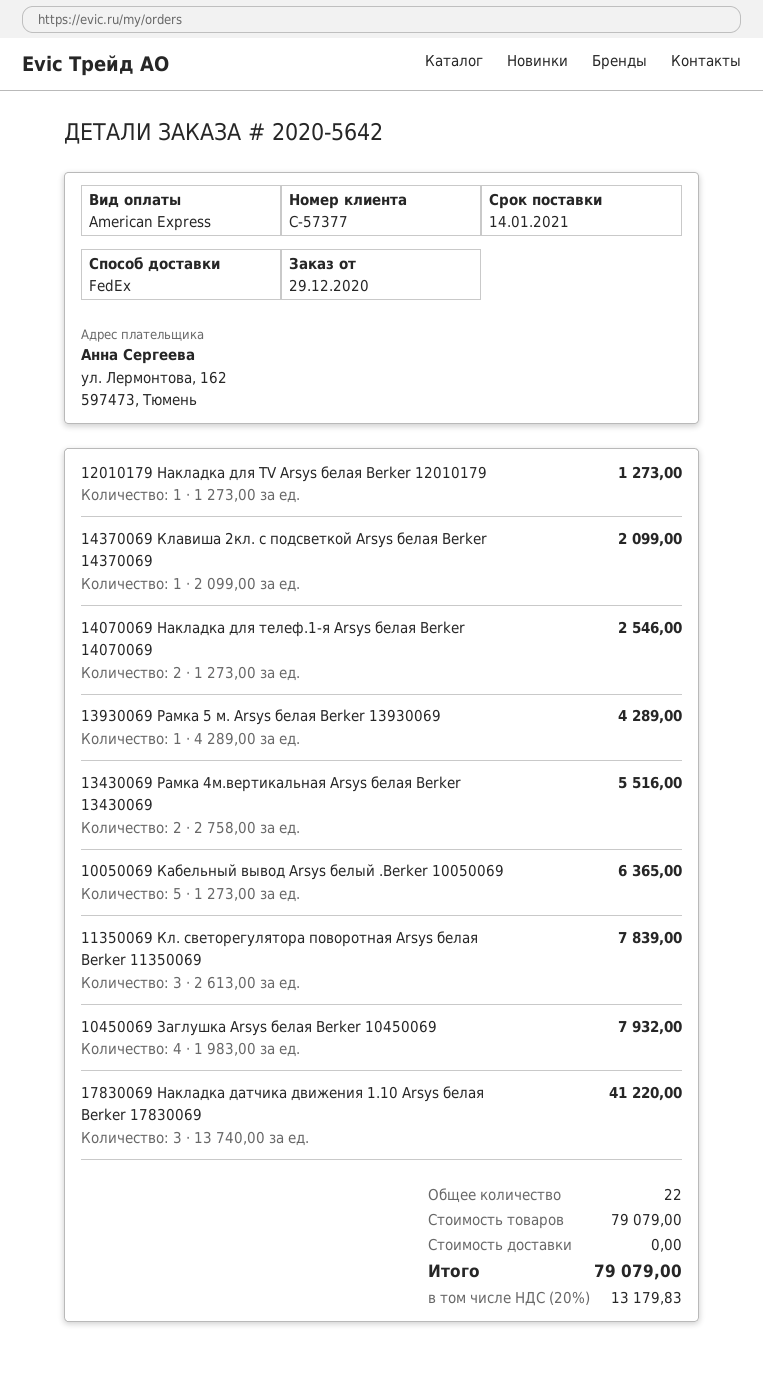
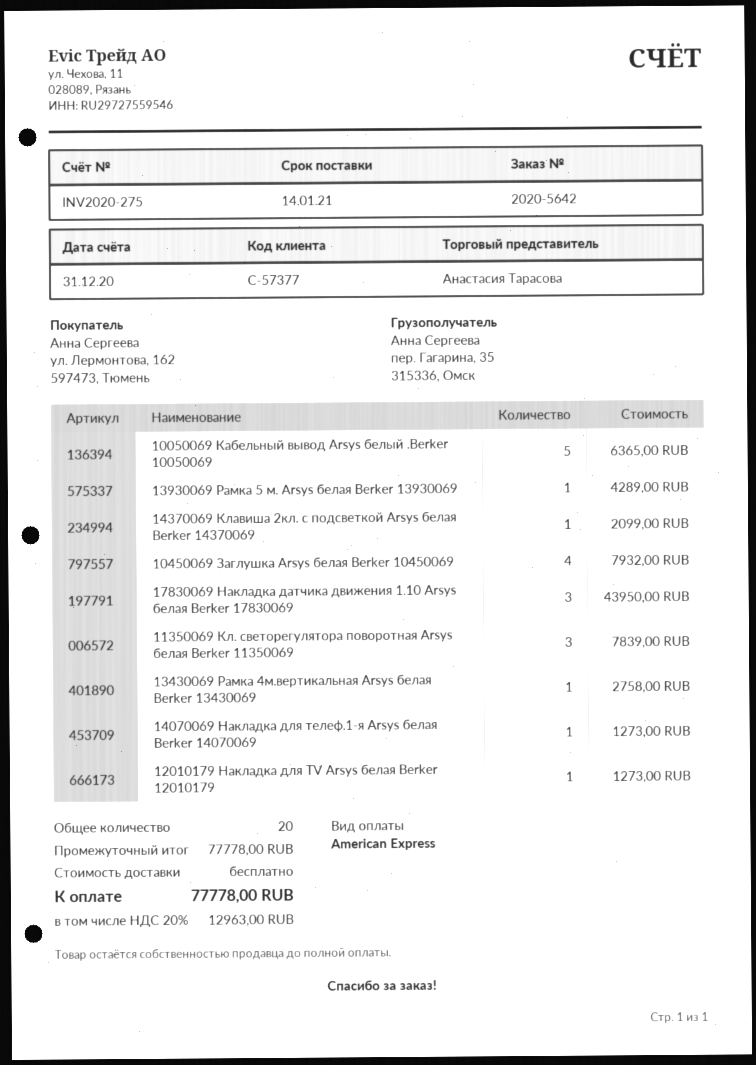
14070069 Накладка для телеф.1-я Arsys белая Berker 14070069: 2 for 2546.00 -> 1 for 1273.00
13430069 Рамка 4м.вертикальная Arsys белая Berker 13430069: 2 for 5516.00 -> 1 for 2758.00
17830069 Накладка датчика движения 1.10 Arsys белая Berker 17830069: 3 for 41220.00 -> 3 for 43950.00
total quantity: 22 -> 20
subtotal: 79079.00 -> 77778.00
tax: 20% = 13179.83 -> 20% = 12963.00
total: 79079.00 -> 77778.00

